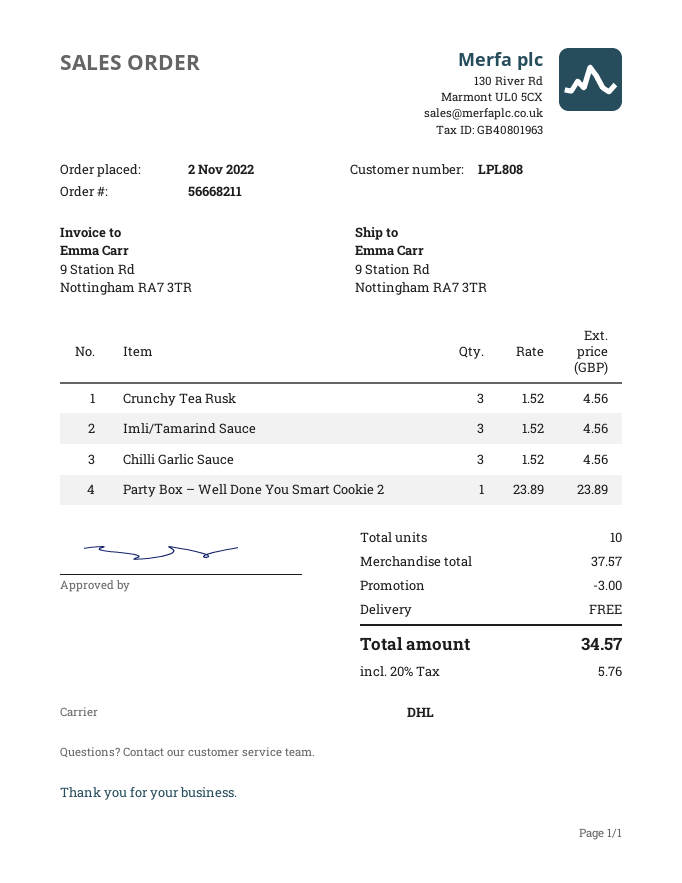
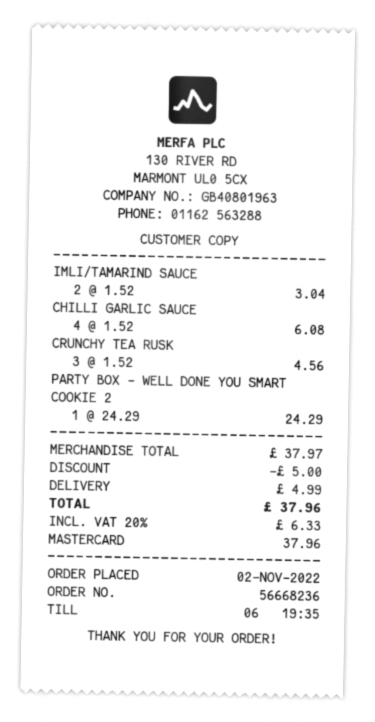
order number: 56668211 -> 56668236
Imli/Tamarind Sauce: 3 x 1.52 = 4.56 -> 2 x 1.52 = 3.04
Chilli Garlic Sauce: 3 x 1.52 = 4.56 -> 4 x 1.52 = 6.08
Party Box – Well Done You Smart Cookie 2: 1 x 23.89 = 23.89 -> 1 x 24.29 = 24.29
subtotal: 37.57 -> 37.97
discount: 3.00 -> 5.00
shipping: 0.00 -> 4.99
tax: 20% = 5.76 -> 20% = 6.33
total: 34.57 -> 37.96

